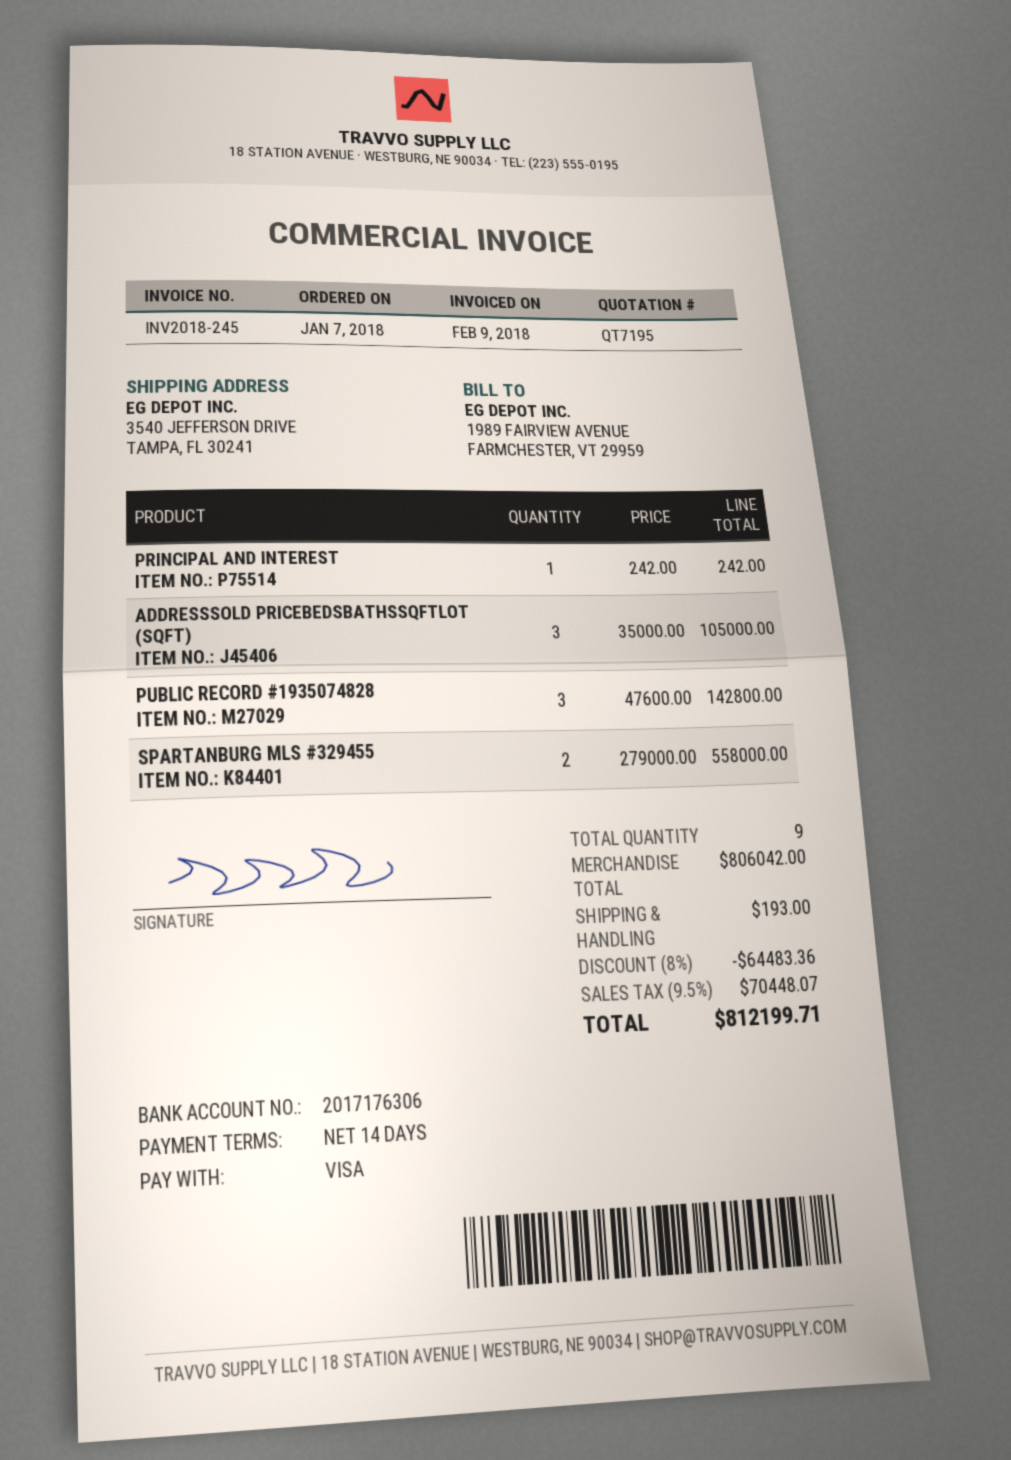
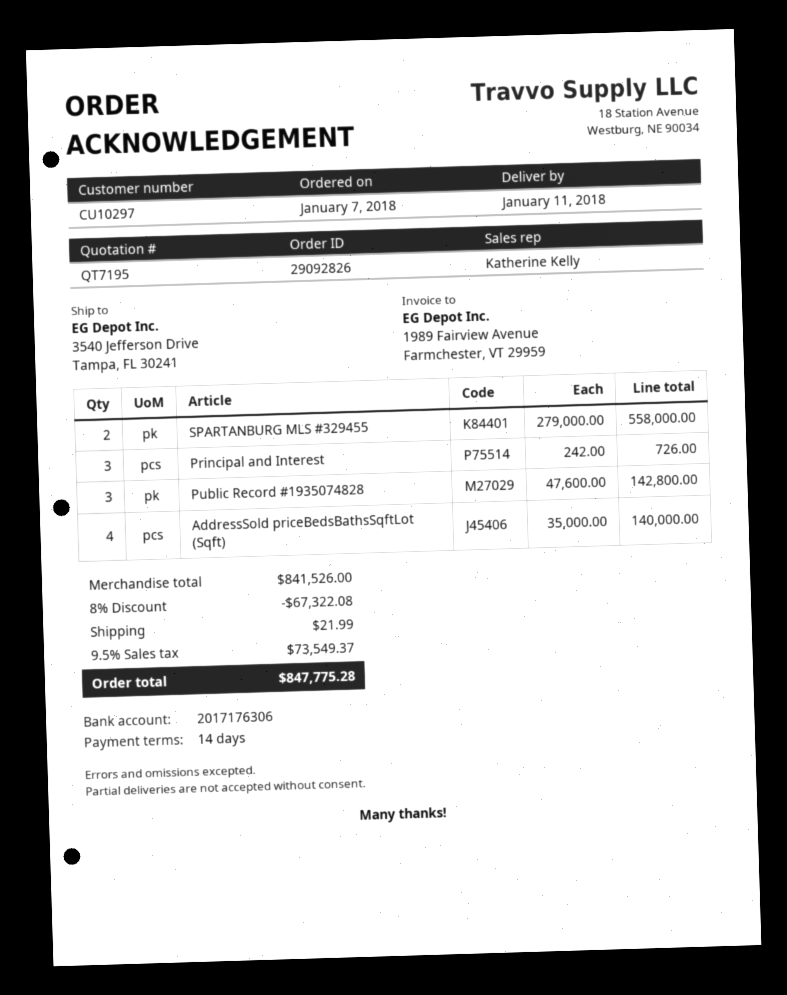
PRINCIPAL AND INTEREST: 1 x 242.00 = 242.00 -> 3 x 242.00 = 726.00
ADDRESSSOLD PRICEBEDSBATHSSQFTLOT (SQFT): 3 x 35000.00 = 105000.00 -> 4 x 35000.00 = 140000.00
subtotal: 806042.00 -> 841526.00
discount: 8% = 64483.36 -> 8% = 67322.08
shipping: 193.00 -> 21.99
tax: 9.5% = 70448.07 -> 9.5% = 73549.37
total: 812199.71 -> 847775.28

